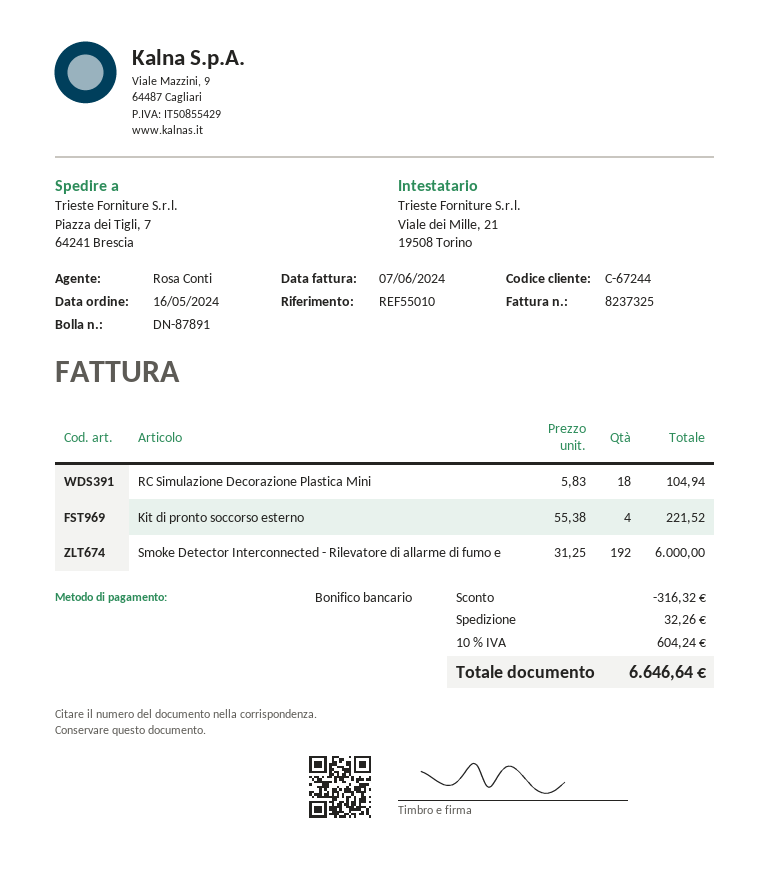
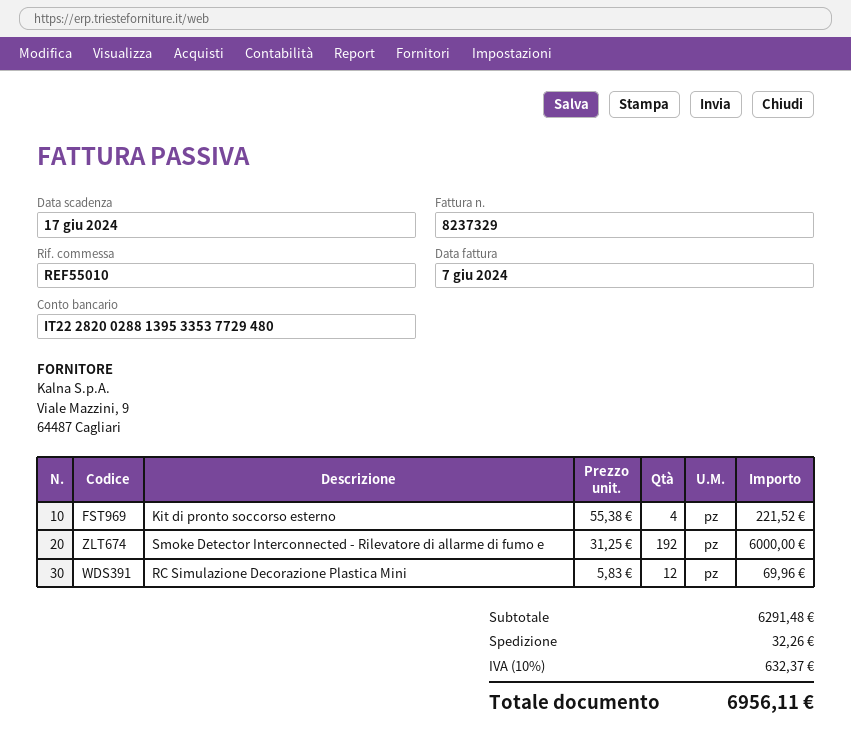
invoice number: 8237325 -> 8237329
RC Simulazione Decorazione Plastica Mini: 18 x 5.83 = 104.94 -> 12 x 5.83 = 69.96
discount: 316.32 -> none
tax: 10% = 604.24 -> 10% = 632.37
total: 6646.64 -> 6956.11

